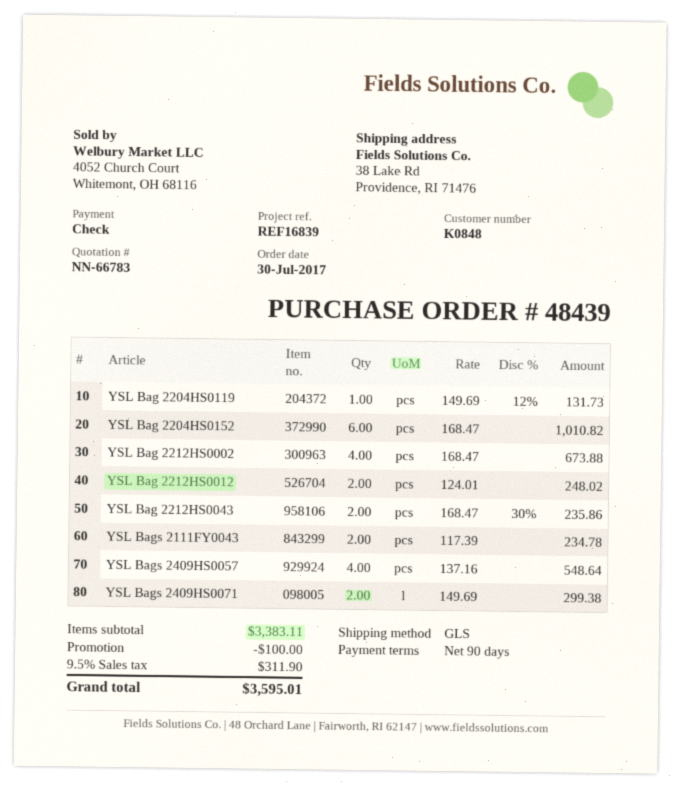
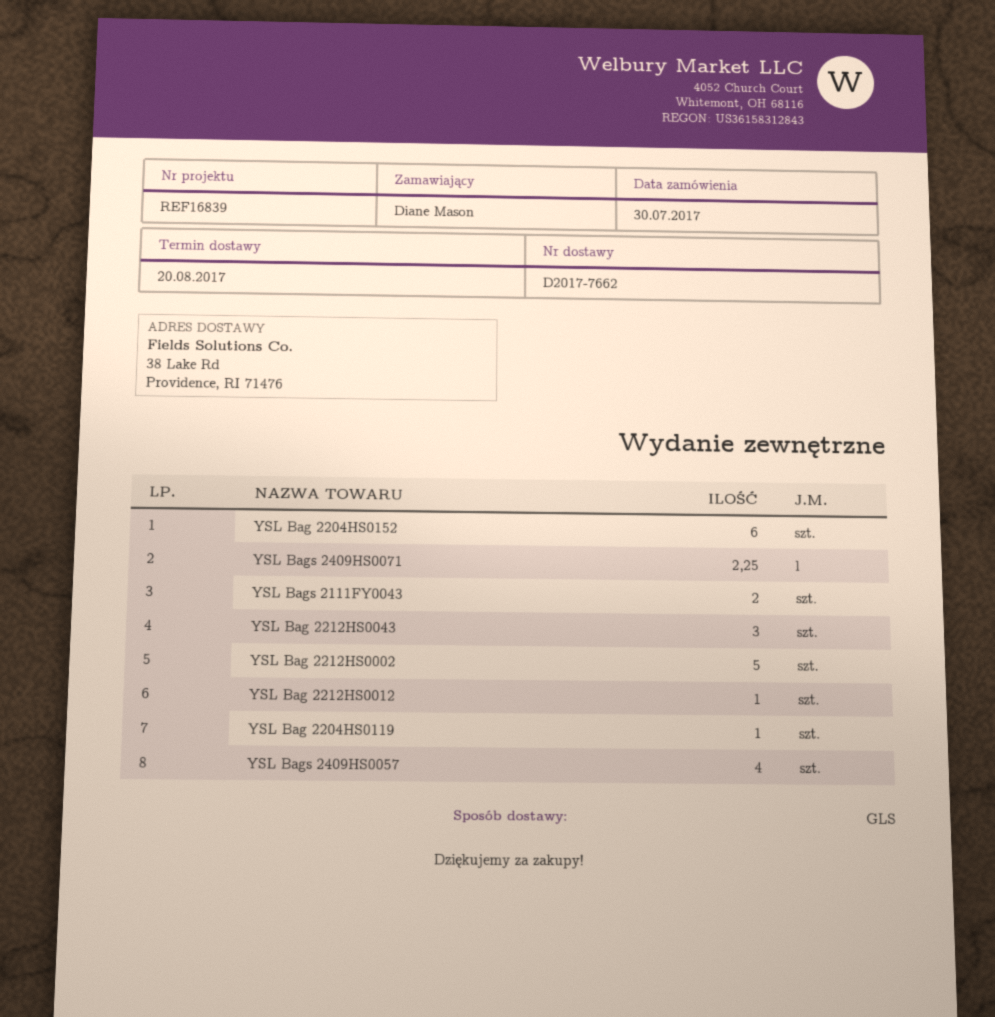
YSL Bag 2212HS0002: 4 -> 5
YSL Bag 2212HS0012: 2 -> 1
YSL Bag 2212HS0043: 2 -> 3
YSL Bags 2409HS0071: 2 -> 2.25

